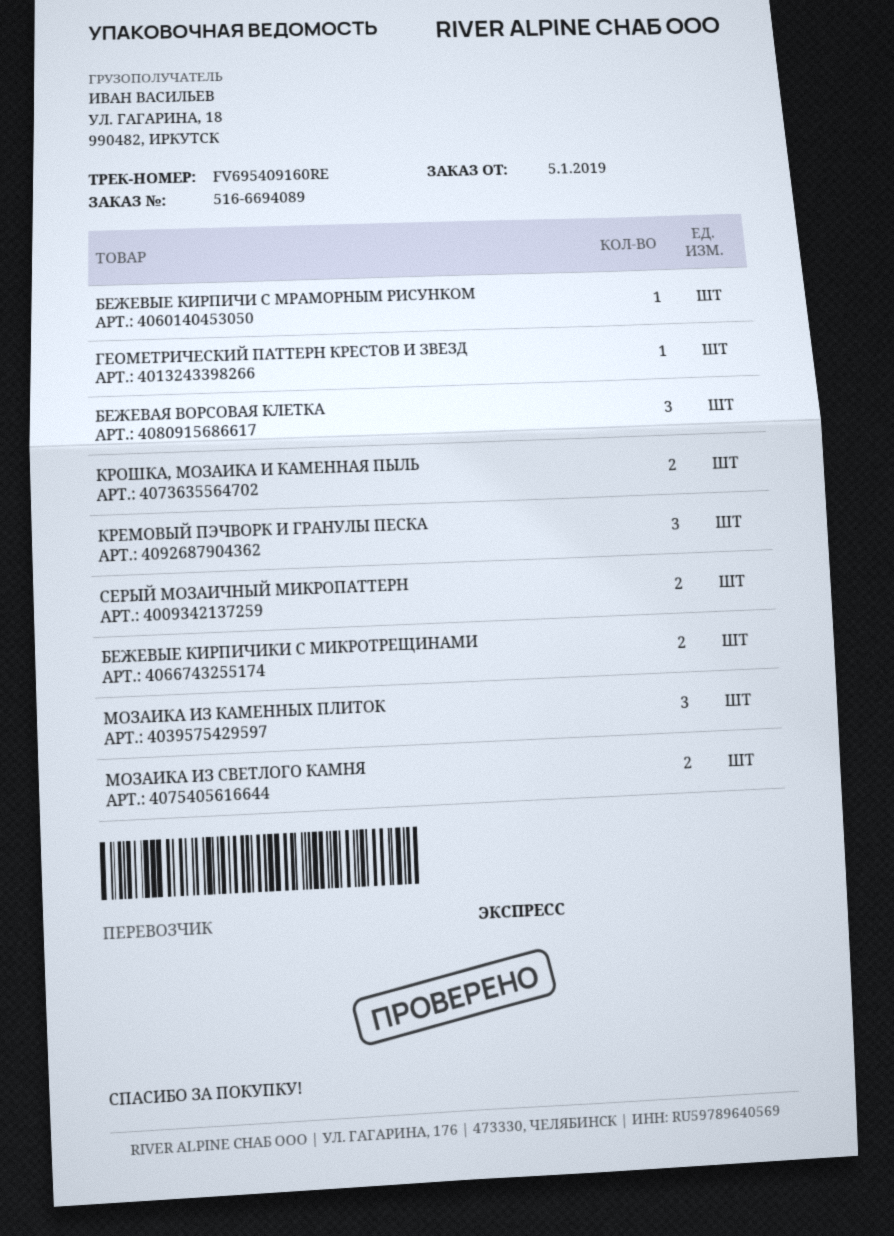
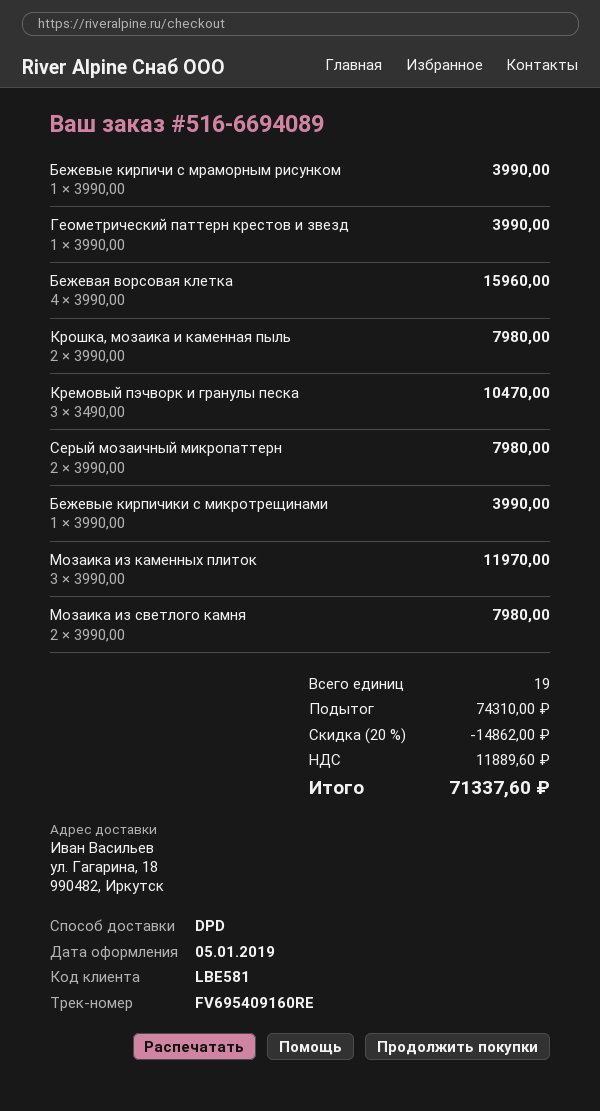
shipping method: express -> DPD
БЕЖЕВАЯ ВОРСОВАЯ КЛЕТКА: 3 -> 4
БЕЖЕВЫЕ КИРПИЧИКИ С МИКРОТРЕЩИНАМИ: 2 -> 1

